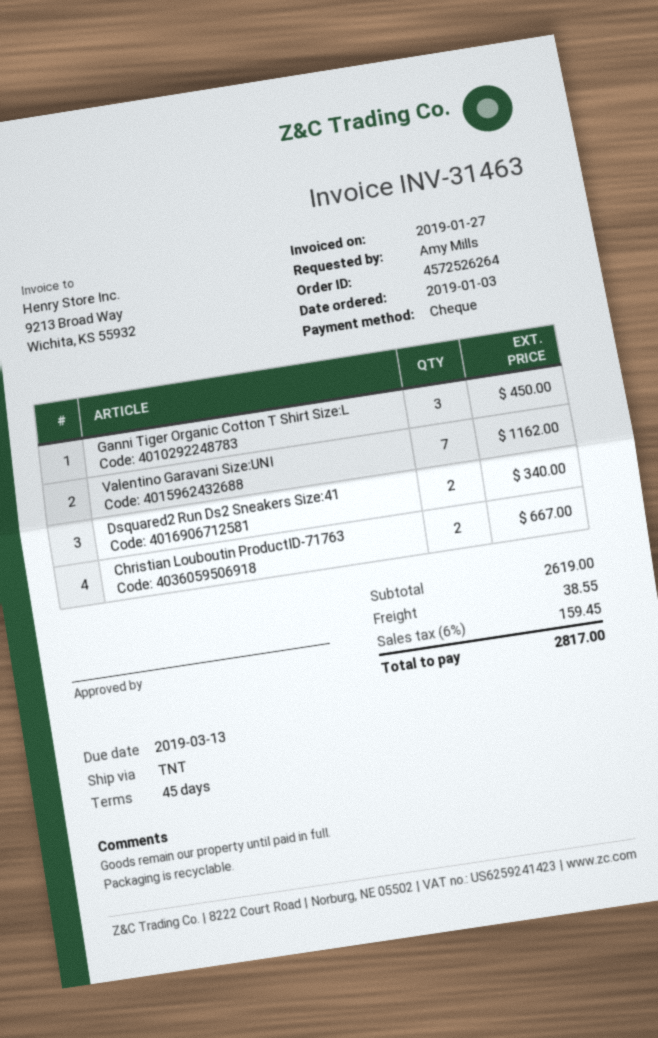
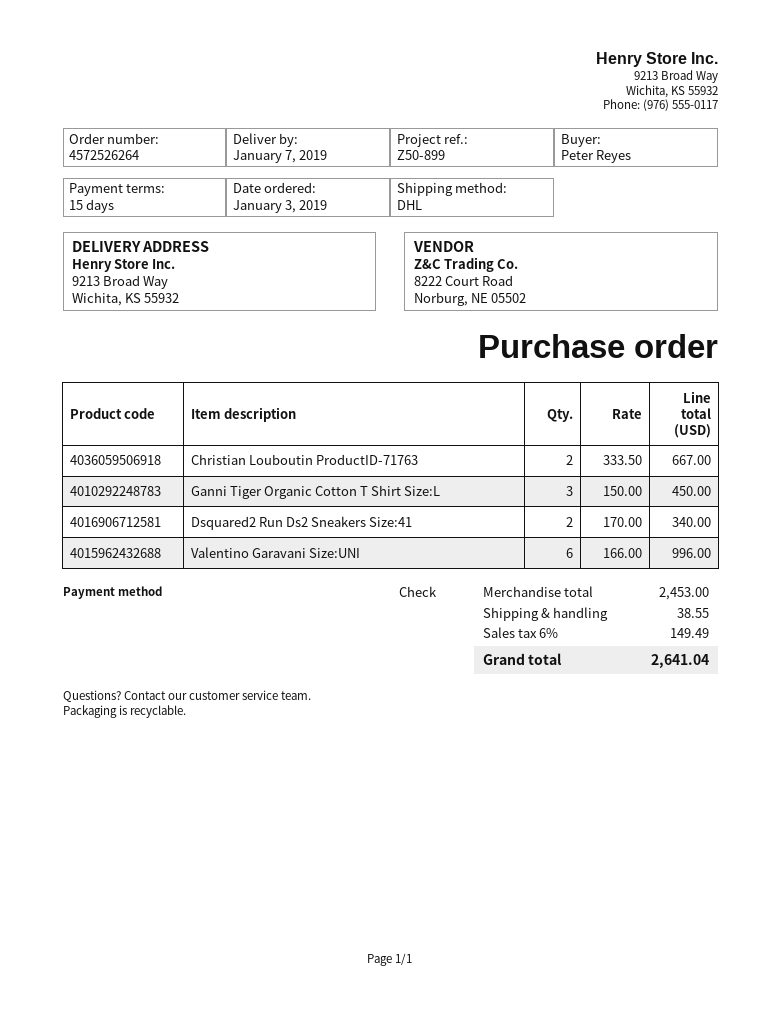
payment terms: 45 days -> 15 days
ordered by: Amy Mills -> Peter Reyes
shipping method: TNT -> DHL
Valentino Garavani Size:UNI: 7 for 1162.00 -> 6 for 996.00
subtotal: 2619.00 -> 2453.00
tax: 6% = 159.45 -> 6% = 149.49
total: 2817.00 -> 2641.04

